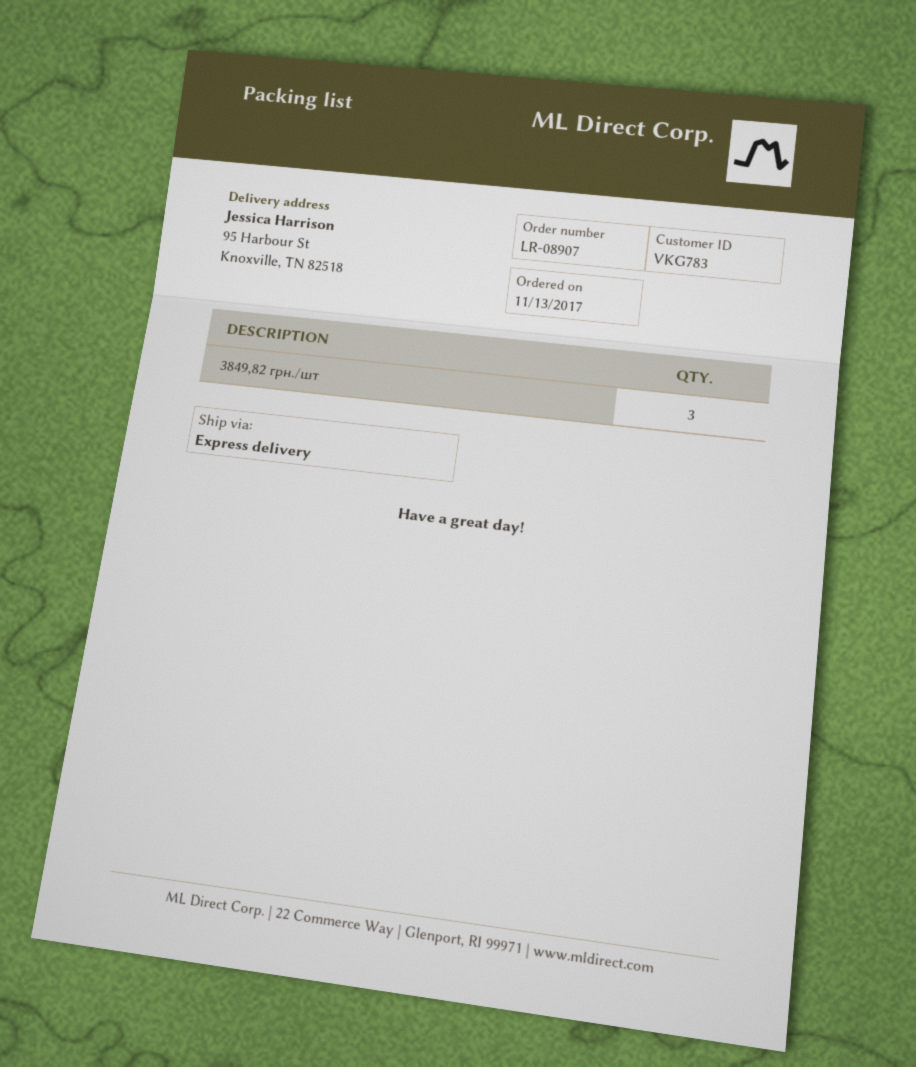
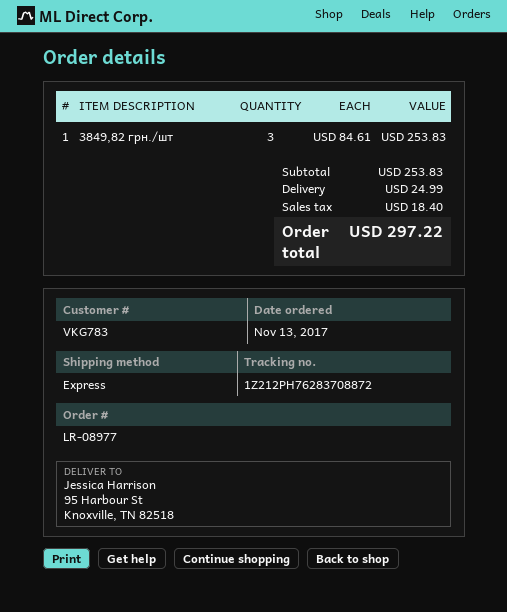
order number: LR-08907 -> LR-08977

